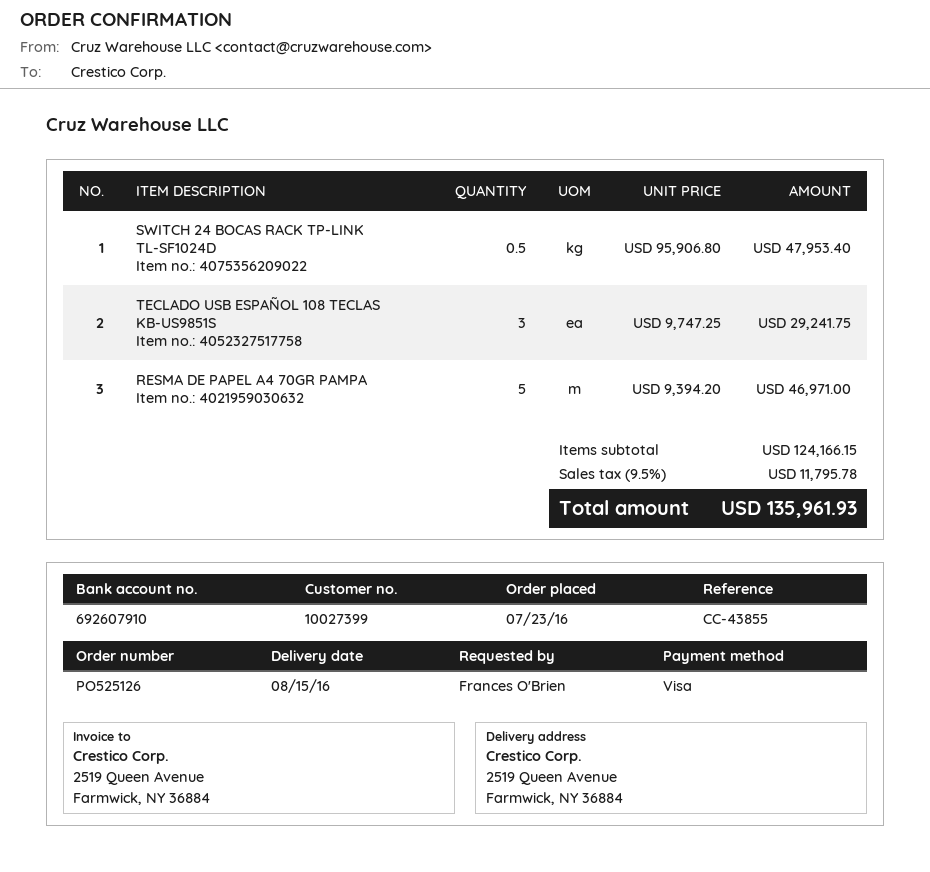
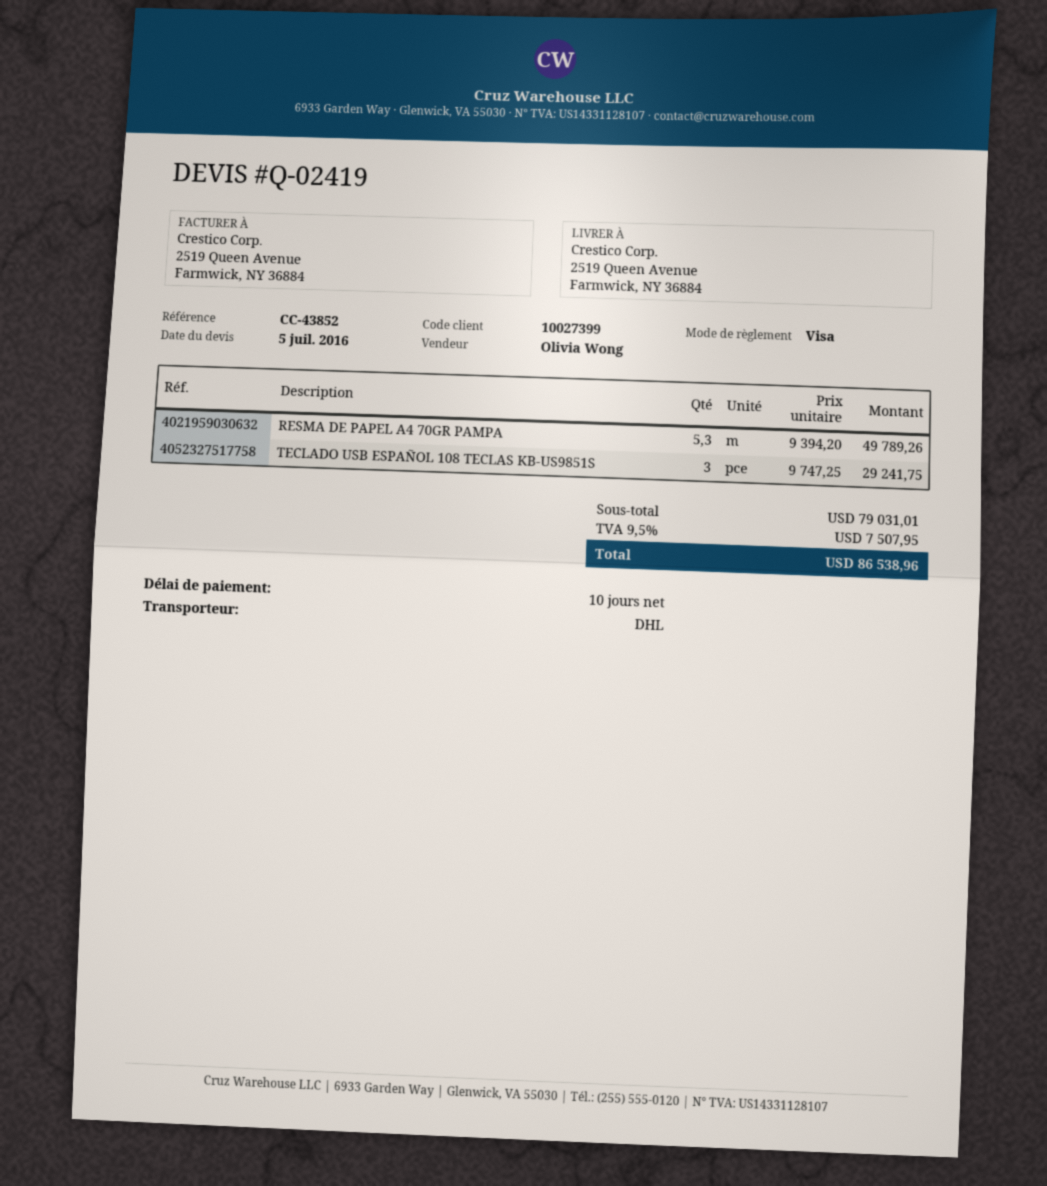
reference: CC-43855 -> CC-43852
SWITCH 24 BOCAS RACK TP-LINK TL-SF1024D: 0.5 x 95906.80 = 47953.40 -> none
RESMA DE PAPEL A4 70GR PAMPA: 5 x 9394.20 = 46971.00 -> 5.3 x 9394.20 = 49789.26
subtotal: 124166.15 -> 79031.01
tax: 9.5% = 11795.78 -> 9.5% = 7507.95
total: 135961.93 -> 86538.96

